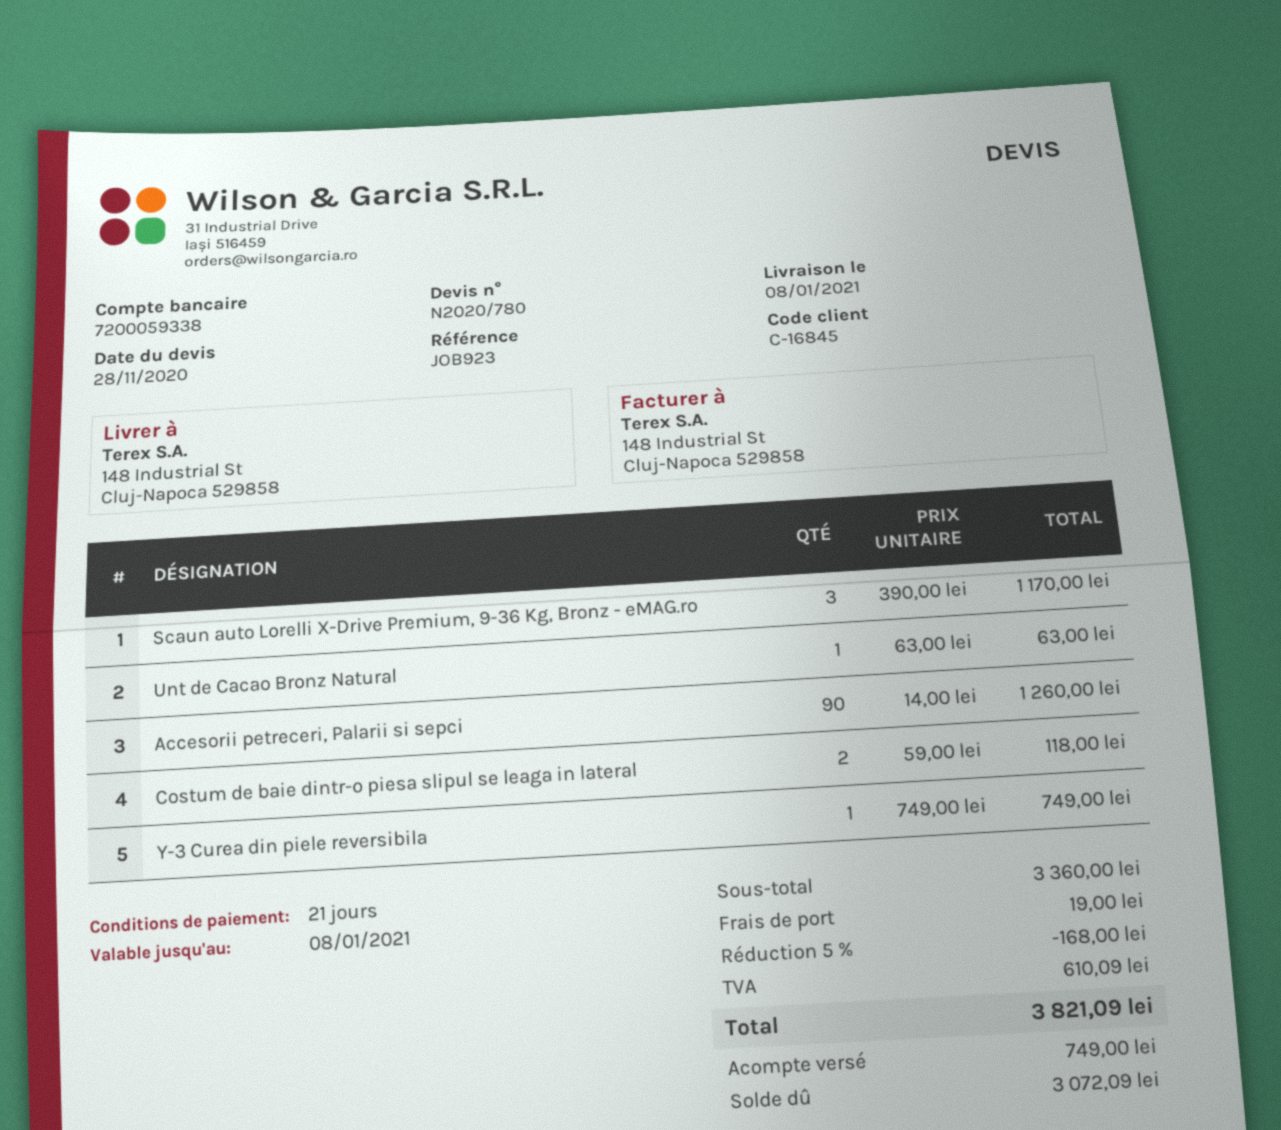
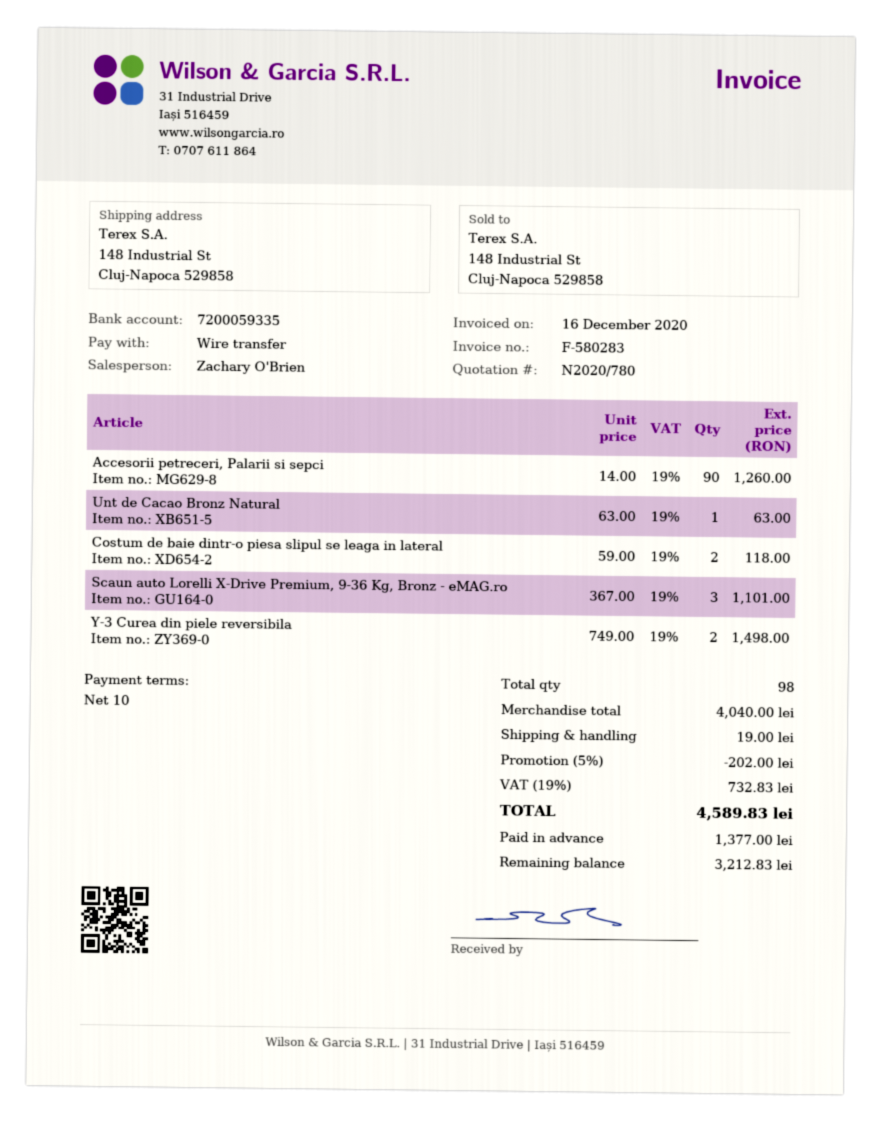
payment terms: 21 days -> 10 days
bank account: 7200059338 -> 7200059335
Scaun auto Lorelli X-Drive Premium, 9-36 Kg, Bronz - eMAG.ro: 3 x 390.00 = 1170.00 -> 3 x 367.00 = 1101.00
Y-3 Curea din piele reversibila: 1 x 749.00 = 749.00 -> 2 x 749.00 = 1498.00
subtotal: 3360.00 -> 4040.00
discount: 5% = 168.00 -> 5% = 202.00
tax: 610.09 -> 732.83
total: 3821.09 -> 4589.83
deposit: 749.00 -> 1377.00
balance: 3072.09 -> 3212.83

